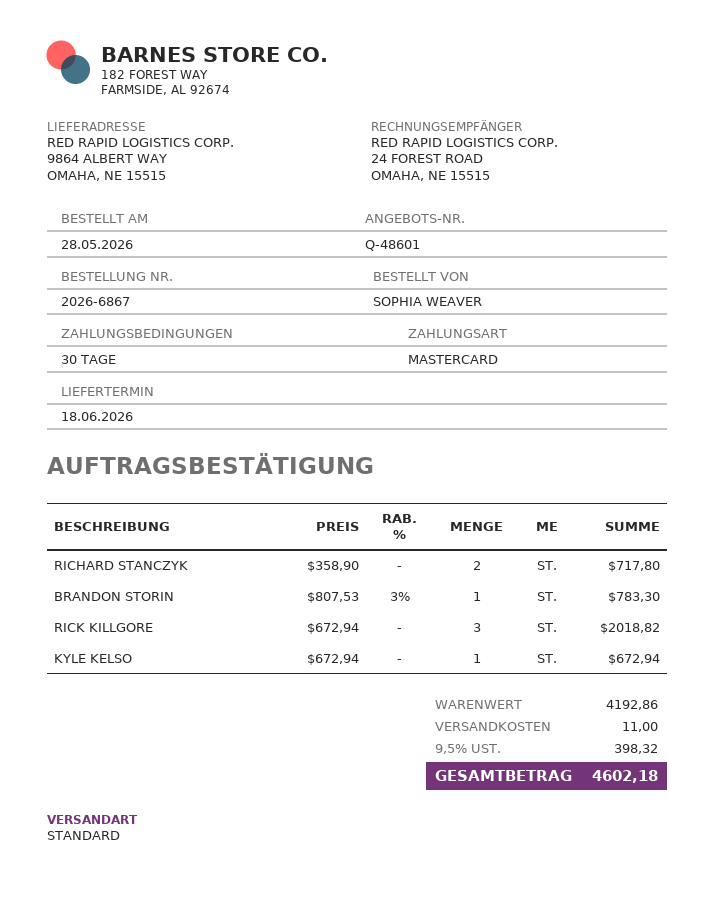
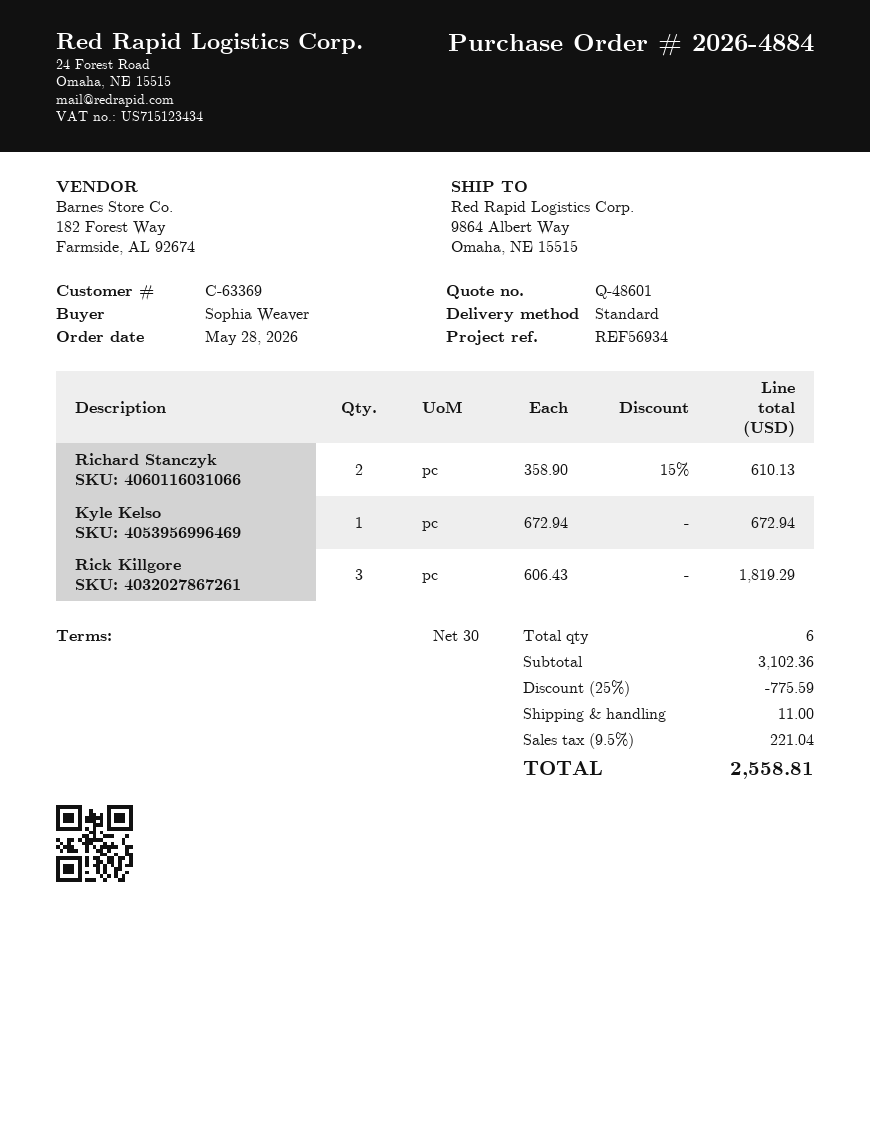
order number: 2026-6867 -> 2026-4884
RICHARD STANCZYK: 2 x 358.90 = 717.80 -> 2 x 358.90 - 15% = 610.13
BRANDON STORIN: 1 x 807.53 - 3% = 783.30 -> none
RICK KILLGORE: 3 x 672.94 = 2018.82 -> 3 x 606.43 = 1819.29
subtotal: 4192.86 -> 3102.36
discount: none -> 25% = 775.59
tax: 9.5% = 398.32 -> 9.5% = 221.04
total: 4602.18 -> 2558.81

